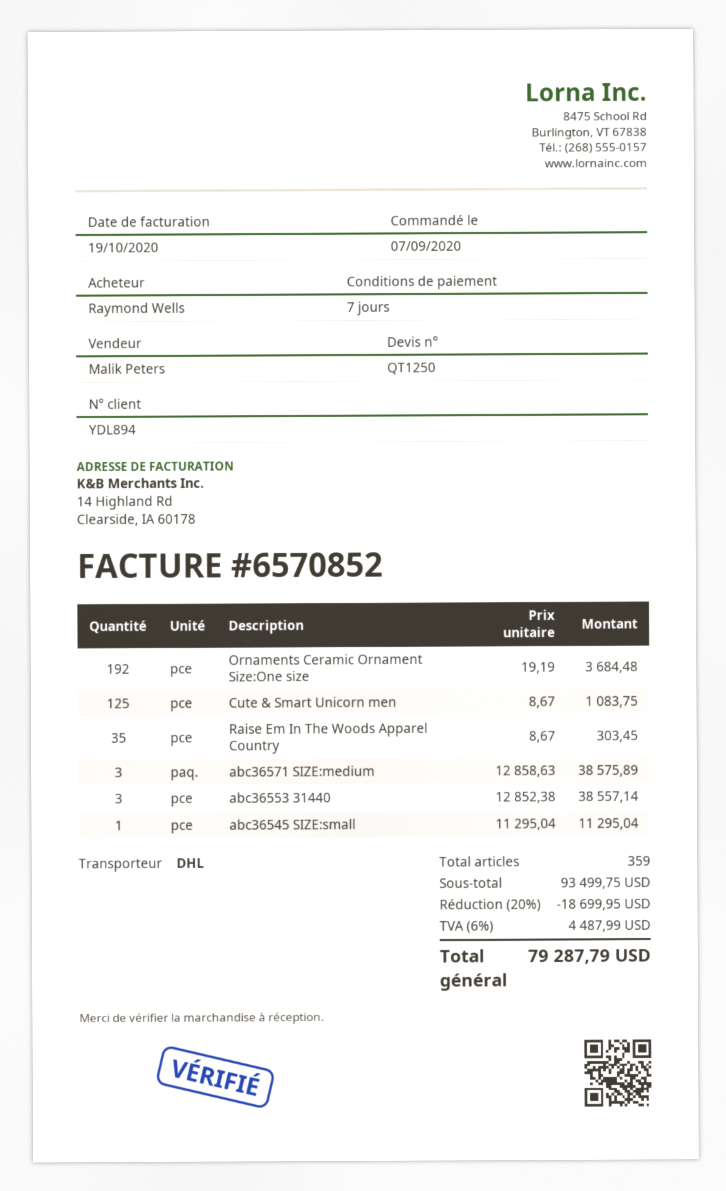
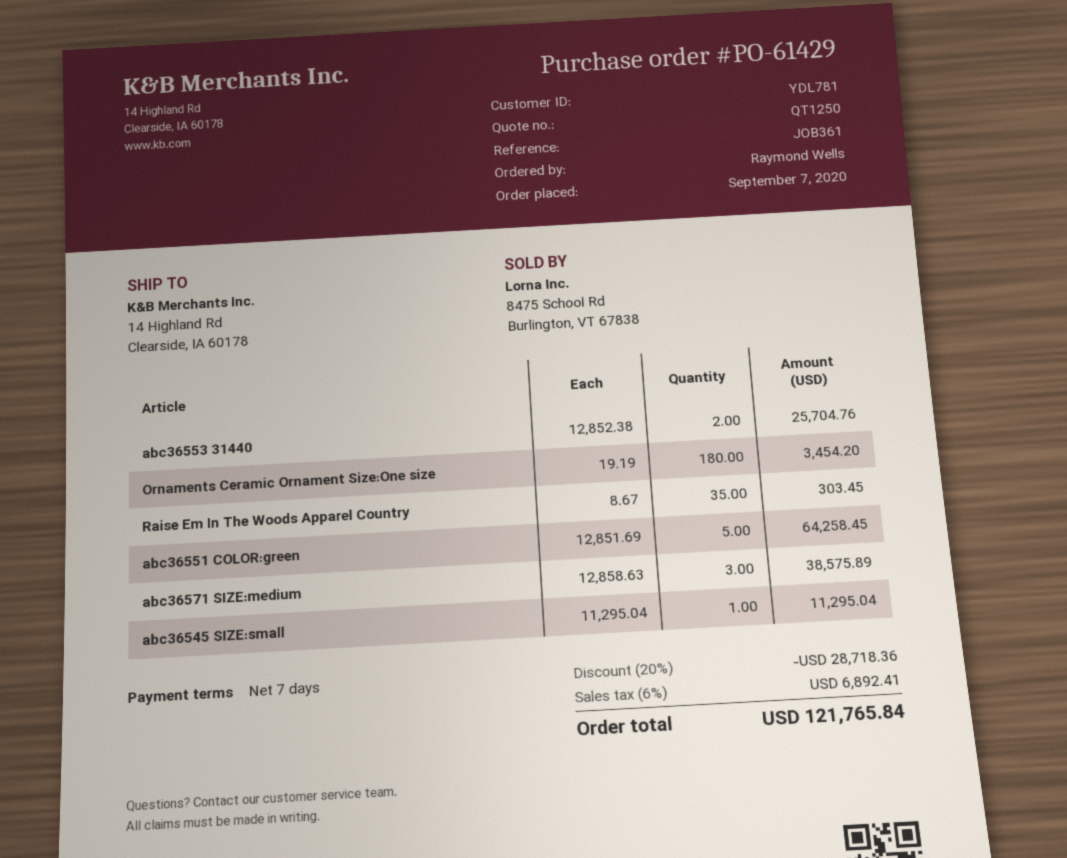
customer number: YDL894 -> YDL781
Ornaments Ceramic Ornament Size:One size: 192 x 19.19 = 3684.48 -> 180 x 19.19 = 3454.20
Cute & Smart Unicorn men: 125 x 8.67 = 1083.75 -> none
abc36553 31440: 3 x 12852.38 = 38557.14 -> 2 x 12852.38 = 25704.76
abc36551 COLOR:green: none -> 5 x 12851.69 = 64258.45
discount: 20% = 18699.95 -> 20% = 28718.36
tax: 6% = 4487.99 -> 6% = 6892.41
total: 79287.79 -> 121765.84

